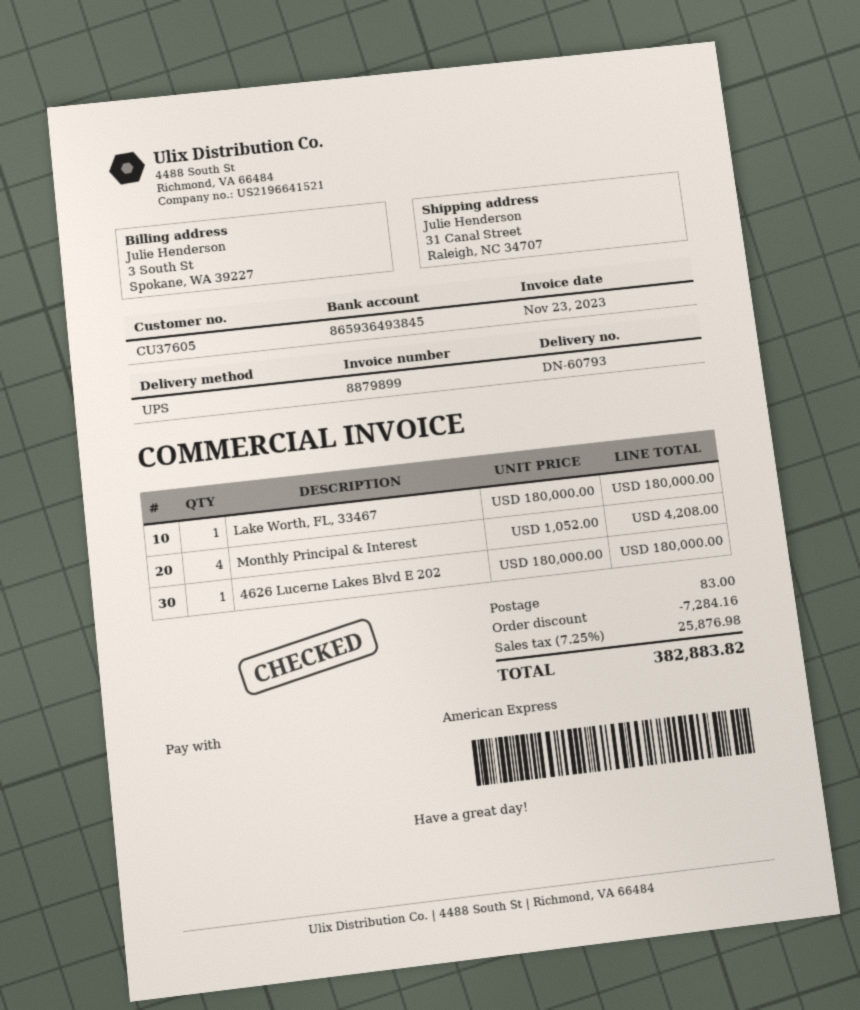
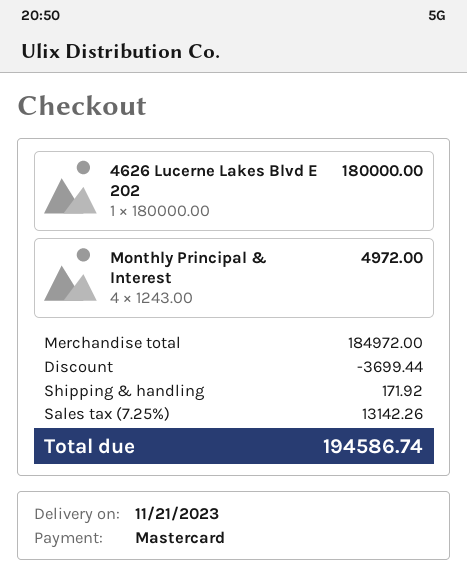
payment method: American Express -> Mastercard
Lake Worth, FL, 33467: 1 x 180000.00 = 180000.00 -> none
Monthly Principal & Interest: 4 x 1052.00 = 4208.00 -> 4 x 1243.00 = 4972.00
discount: 7284.16 -> 3699.44
shipping: 83.00 -> 171.92
tax: 7.25% = 25876.98 -> 7.25% = 13142.26
total: 382883.82 -> 194586.74

